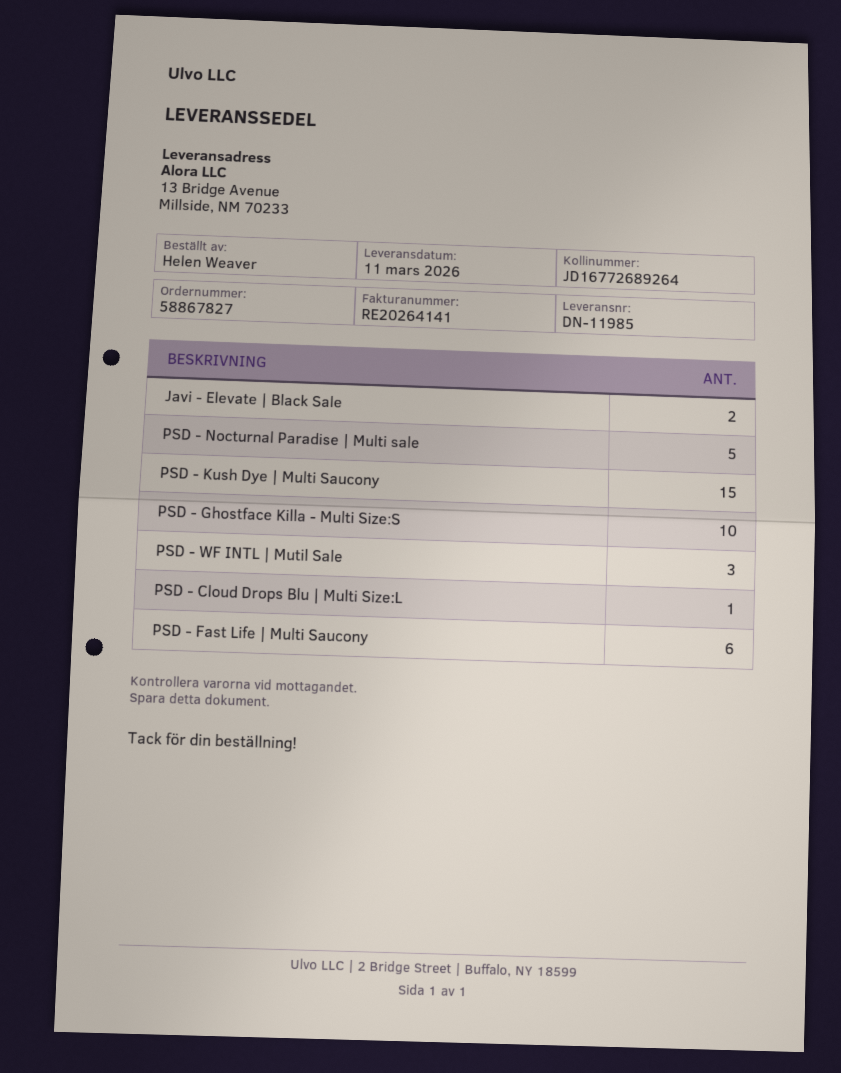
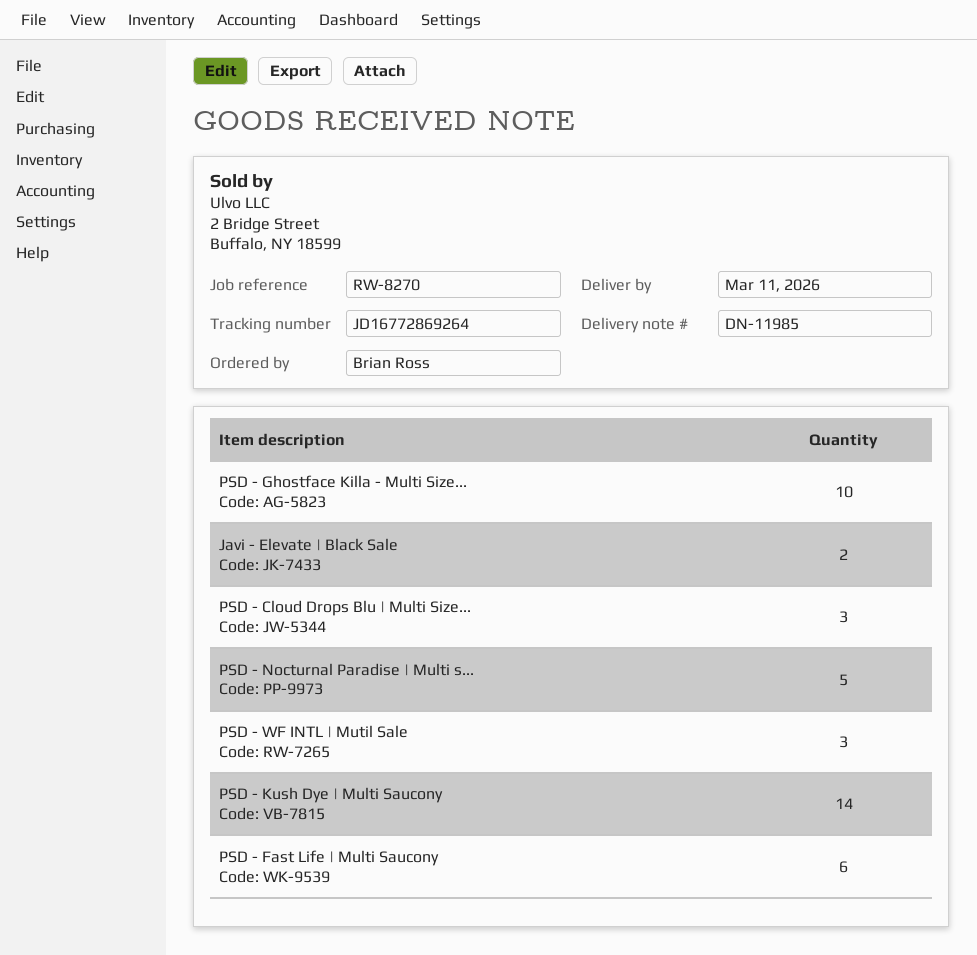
ordered by: Helen Weaver -> Brian Ross
tracking number: JD16772689264 -> JD16772869264
PSD - Kush Dye | Multi Saucony: 15 -> 14
PSD - Cloud Drops Blu | Multi Size:L: 1 -> 3

